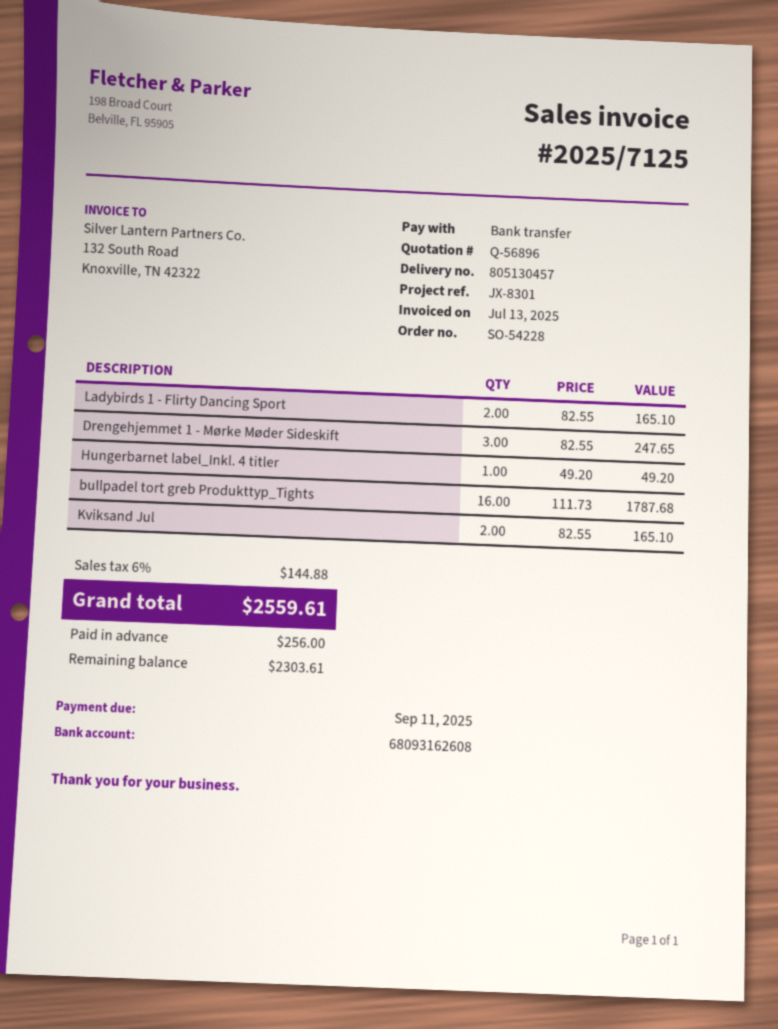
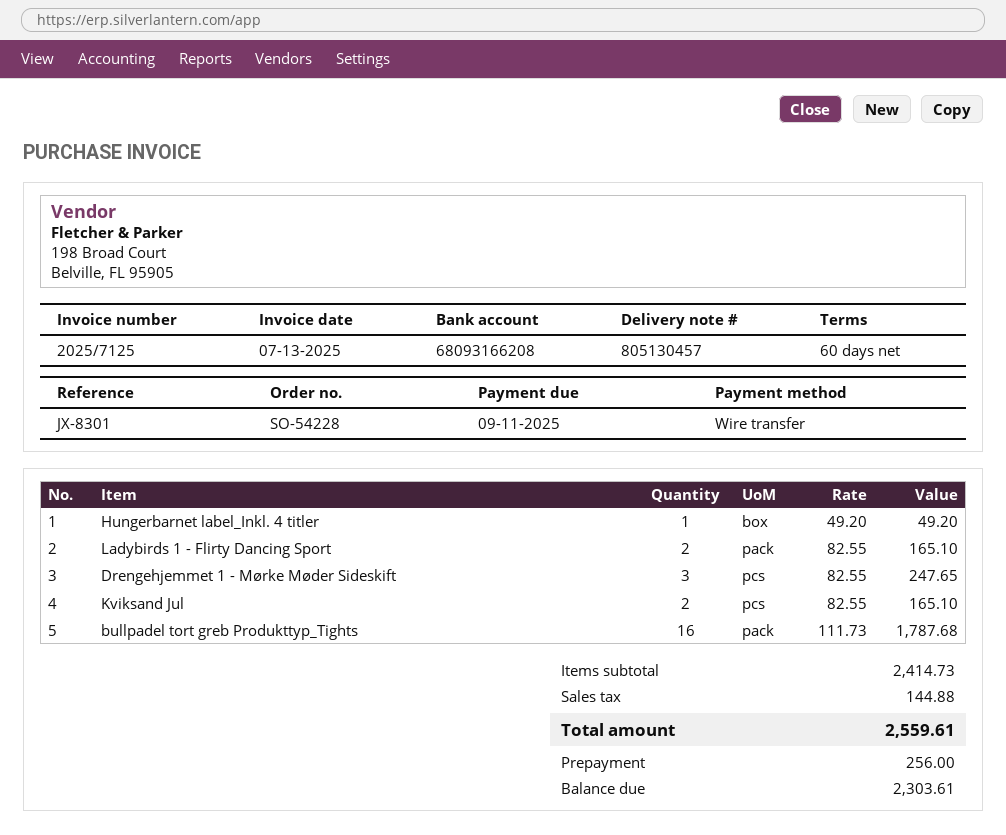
bank account: 68093162608 -> 68093166208

